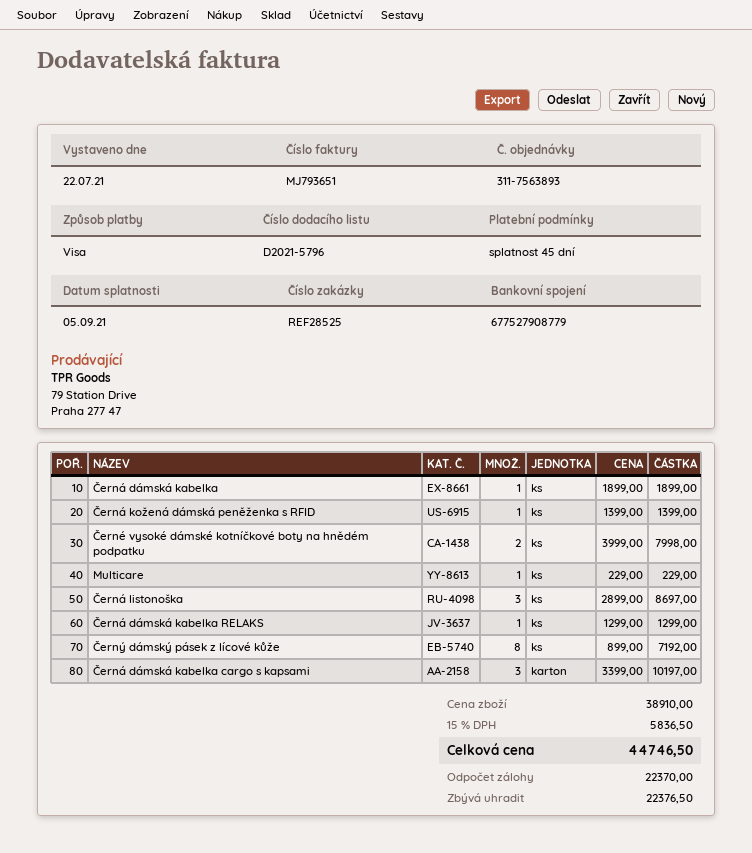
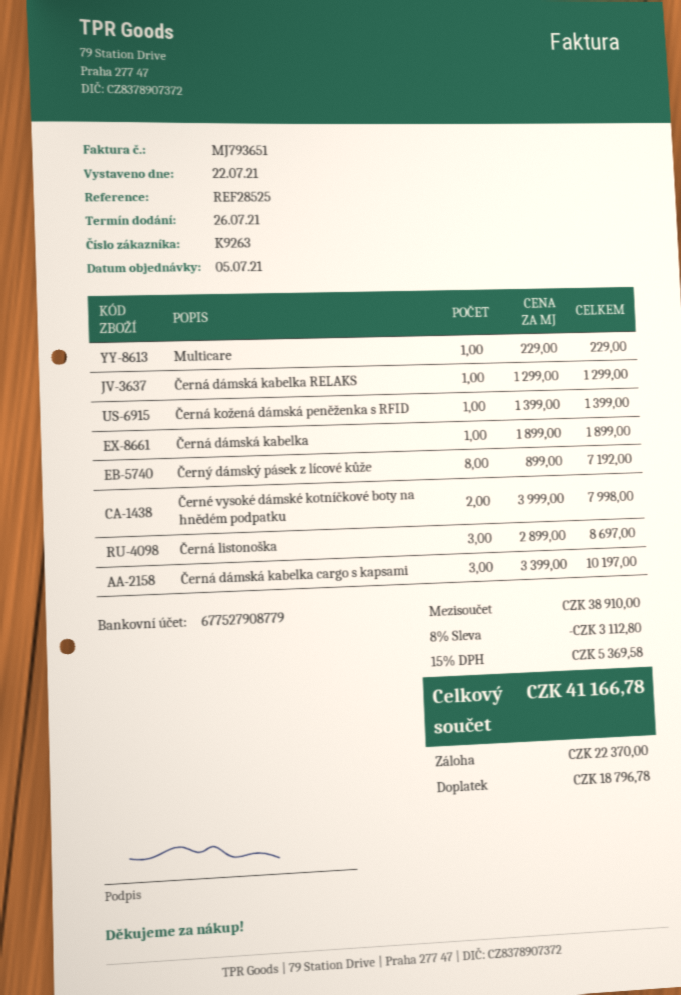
discount: none -> 8% = 3112.80
tax: 15% = 5836.50 -> 15% = 5369.58
total: 44746.50 -> 41166.78
balance: 22376.50 -> 18796.78

